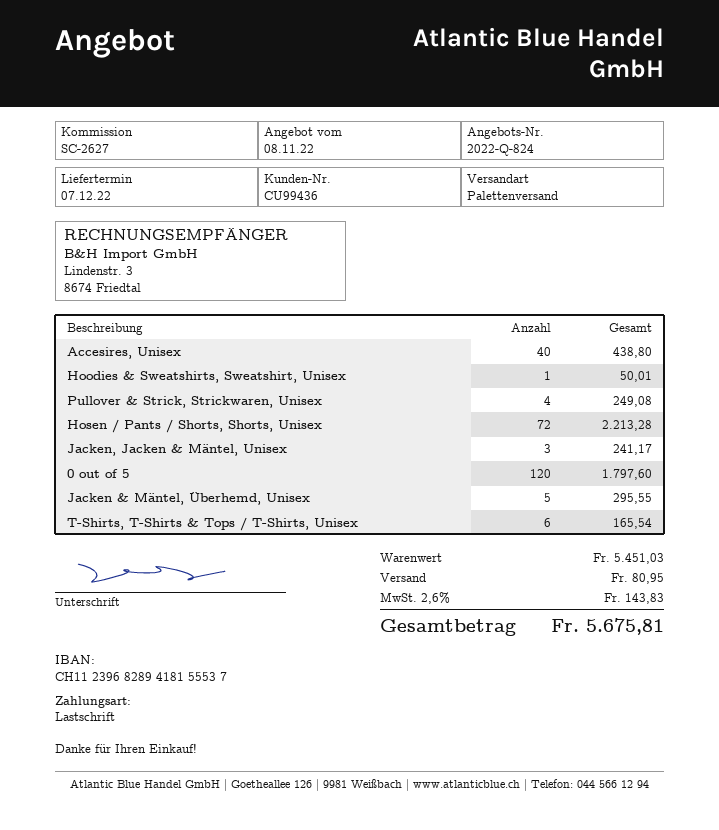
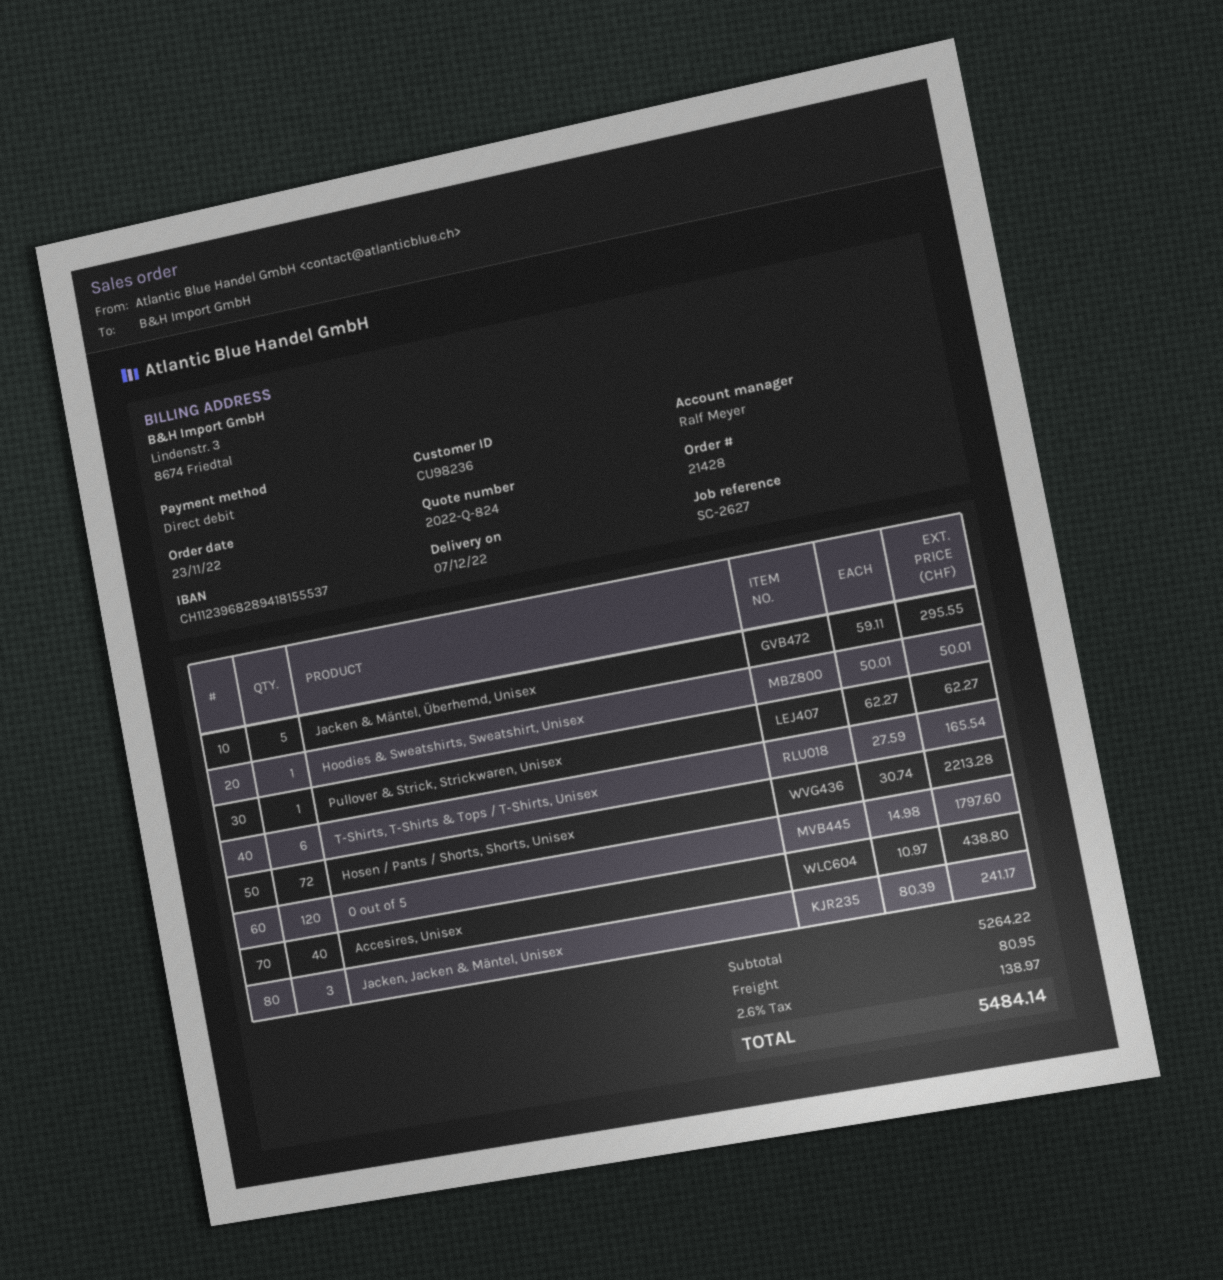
customer number: CU99436 -> CU98236
Pullover & Strick, Strickwaren, Unisex: 4 for 249.08 -> 1 for 62.27
subtotal: 5451.03 -> 5264.22
tax: 2.6% = 143.83 -> 2.6% = 138.97
total: 5675.81 -> 5484.14

